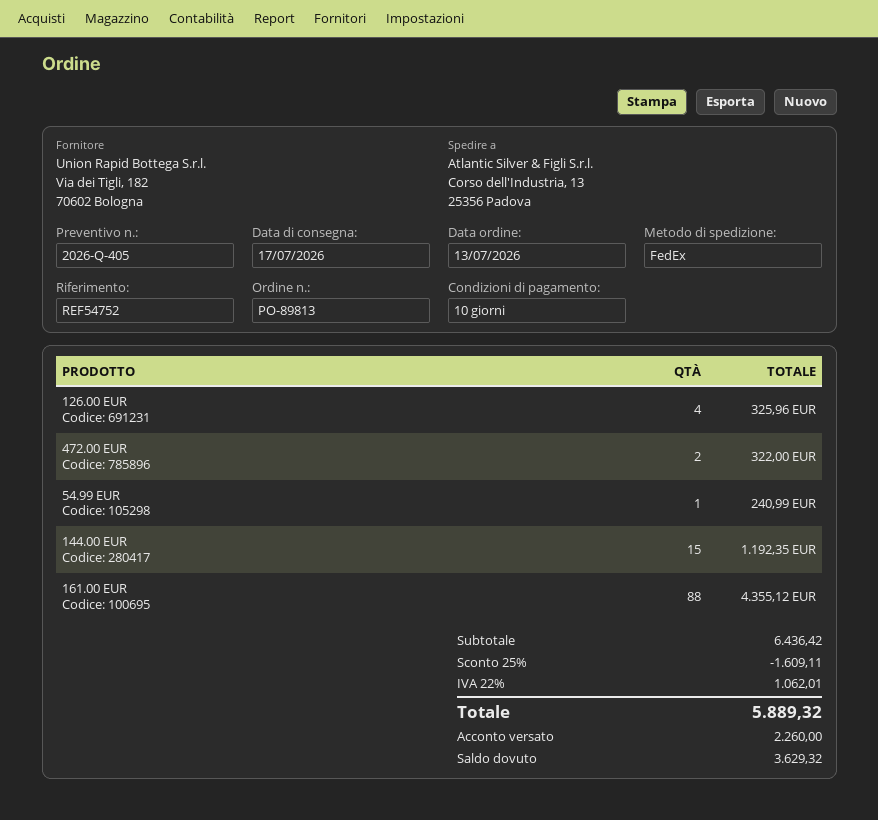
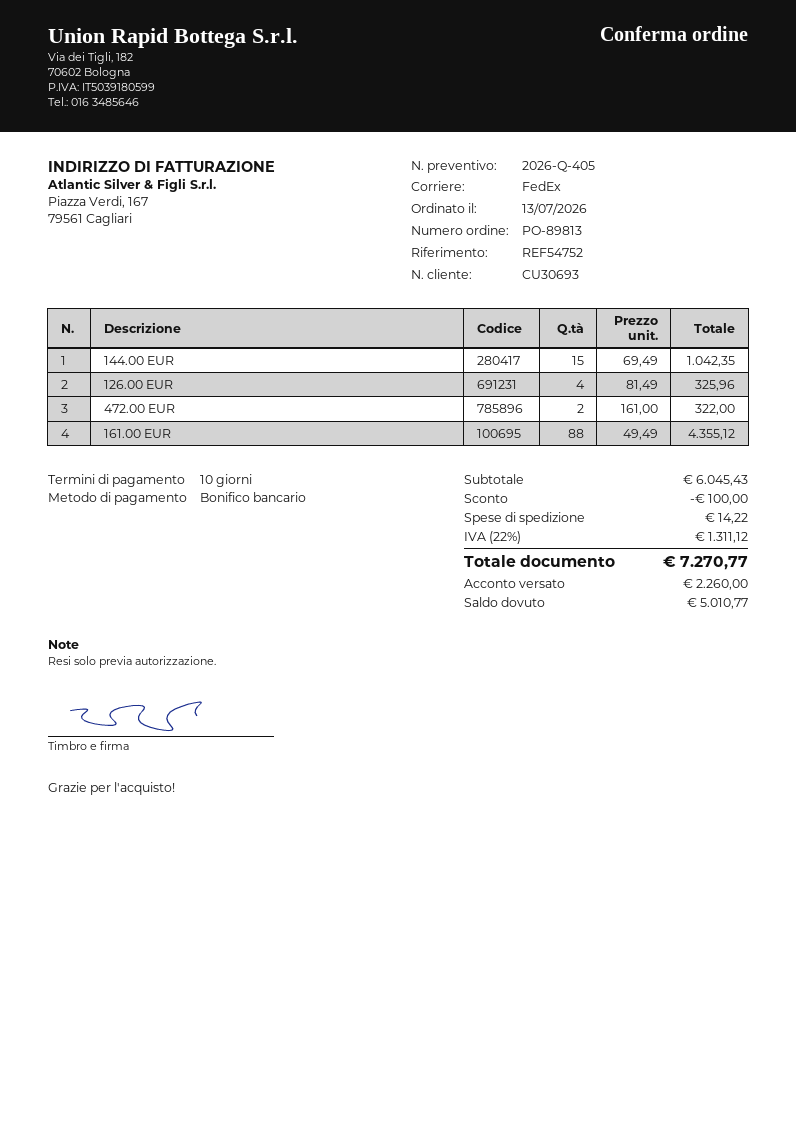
54.99 EUR: 1 for 240.99 -> none
144.00 EUR: 15 for 1192.35 -> 15 for 1042.35
subtotal: 6436.42 -> 6045.43
discount: 1609.11 -> 100.00
shipping: none -> 14.22
tax: 22% = 1062.01 -> 22% = 1311.12
total: 5889.32 -> 7270.77
balance: 3629.32 -> 5010.77

